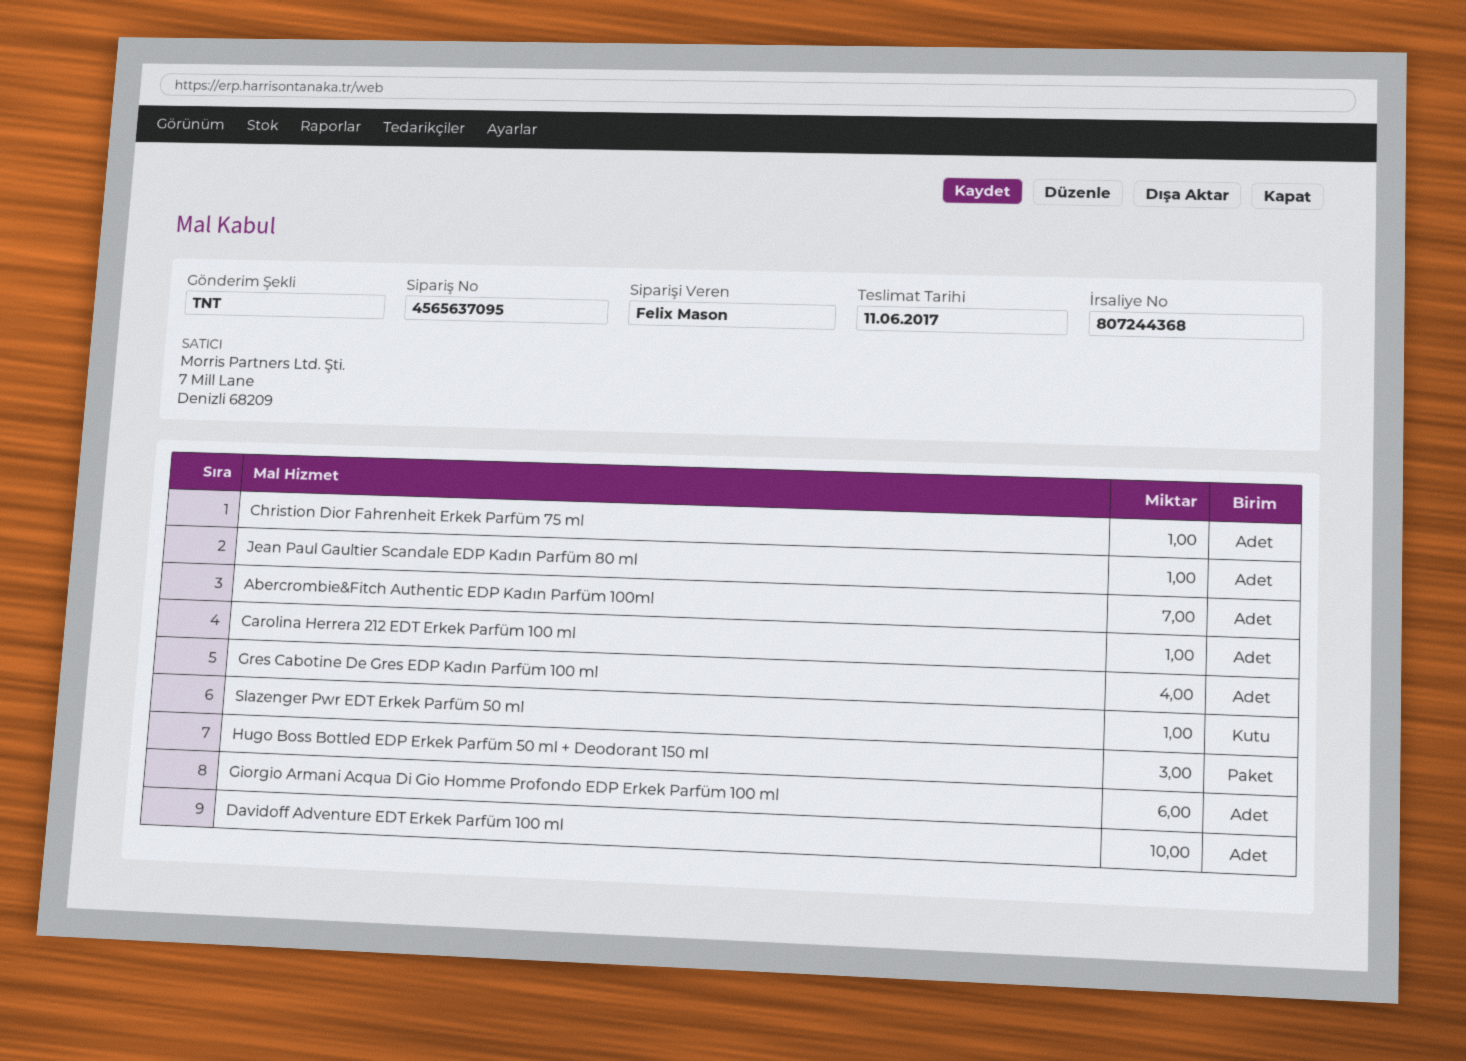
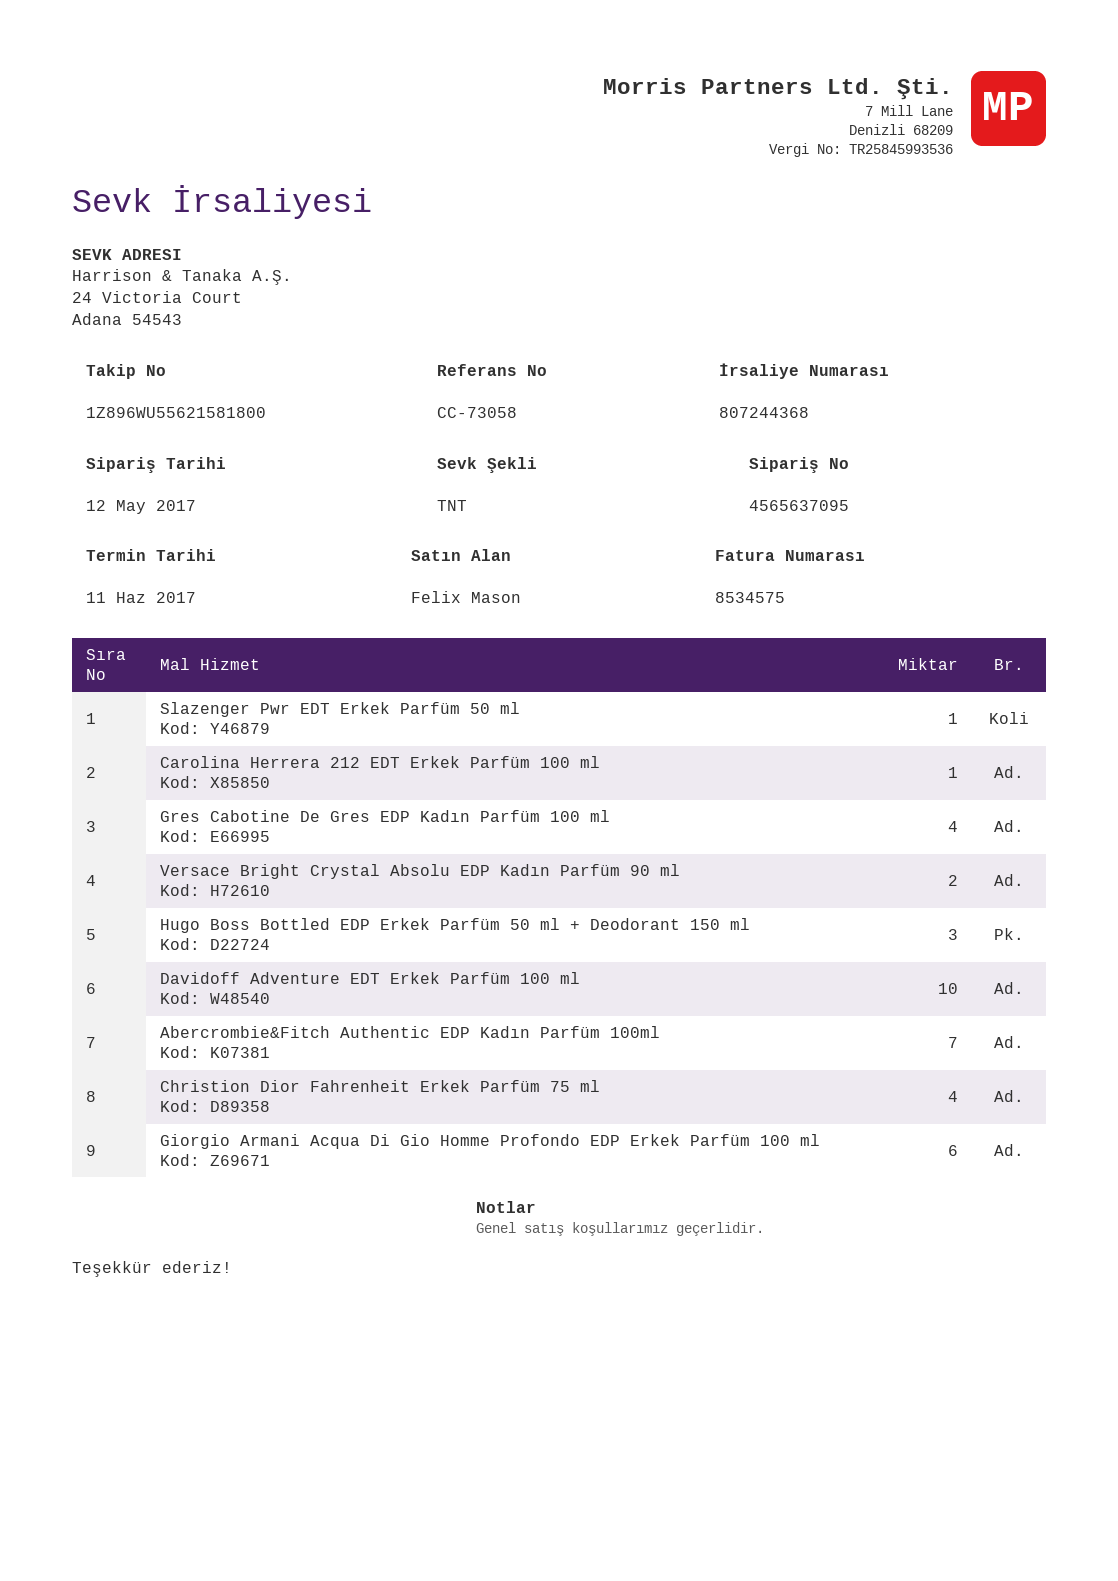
Christion Dior Fahrenheit Erkek Parfüm 75 ml: 1 -> 4
Jean Paul Gaultier Scandale EDP Kadın Parfüm 80 ml: 1 -> none
Versace Bright Crystal Absolu EDP Kadın Parfüm 90 ml: none -> 2

